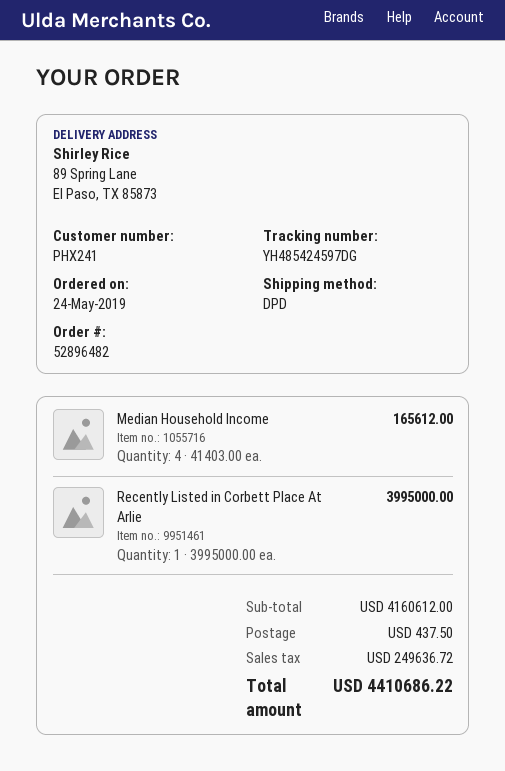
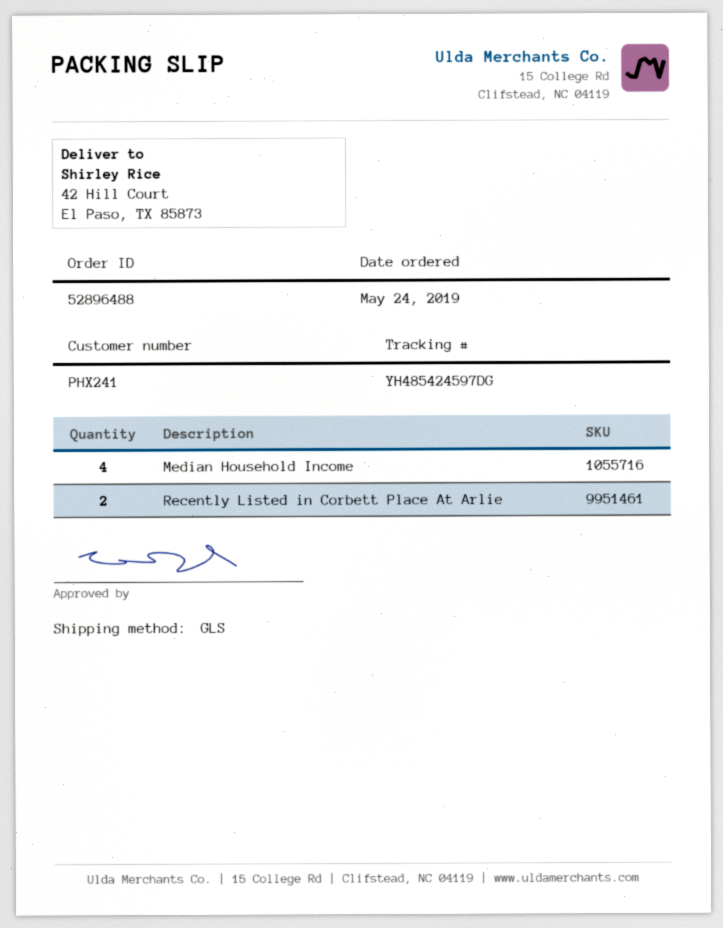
order number: 52896482 -> 52896488
shipping method: DPD -> GLS
ship to: 89 Spring Lane, El Paso, TX 85873 -> 42 Hill Court, El Paso, TX 85873
Recently Listed in Corbett Place At Arlie: 1 -> 2

